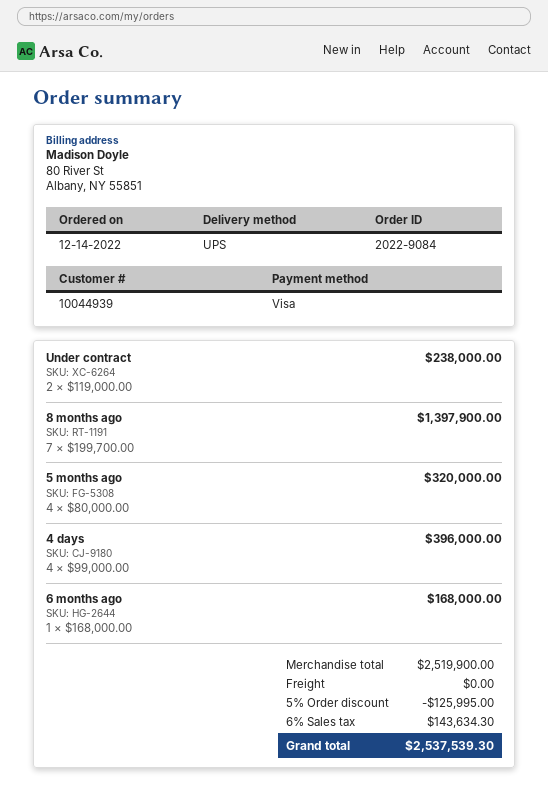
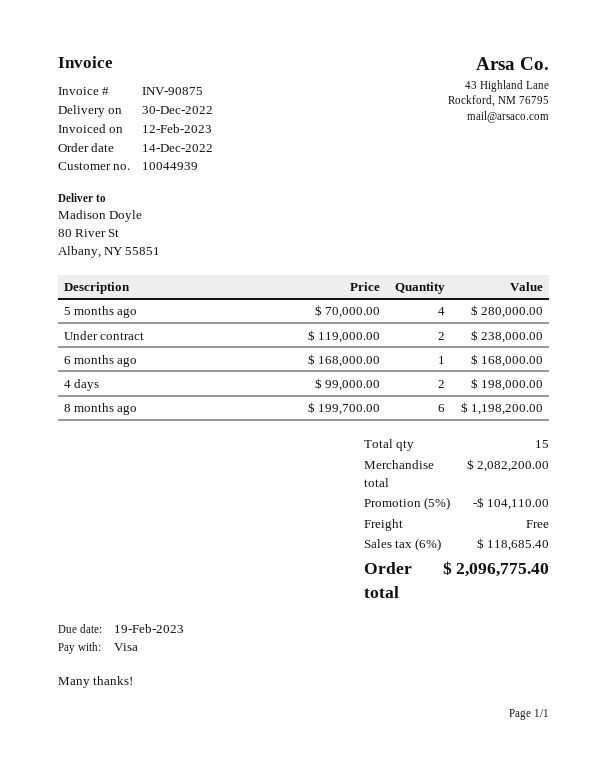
8 months ago: 7 x 199700.00 = 1397900.00 -> 6 x 199700.00 = 1198200.00
5 months ago: 4 x 80000.00 = 320000.00 -> 4 x 70000.00 = 280000.00
4 days: 4 x 99000.00 = 396000.00 -> 2 x 99000.00 = 198000.00
subtotal: 2519900.00 -> 2082200.00
discount: 5% = 125995.00 -> 5% = 104110.00
tax: 6% = 143634.30 -> 6% = 118685.40
total: 2537539.30 -> 2096775.40

